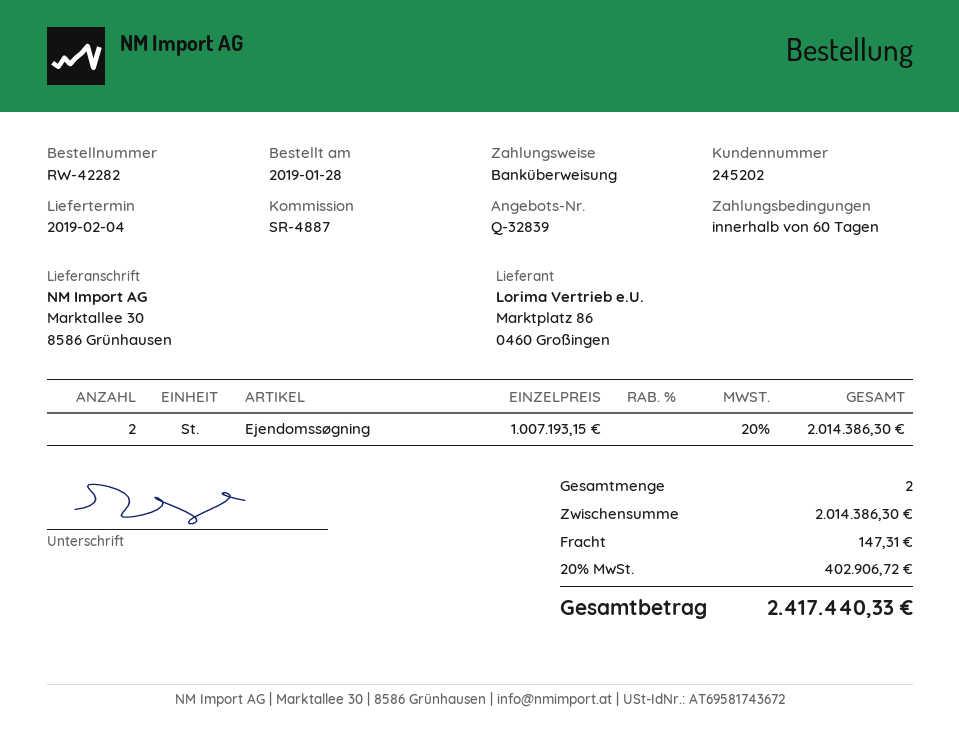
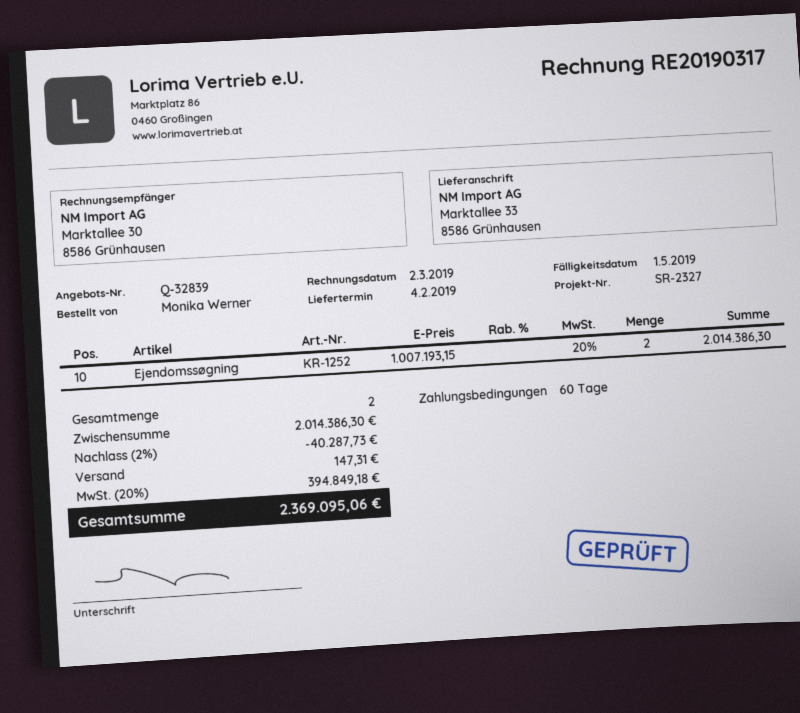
reference: SR-4887 -> SR-2327
ship to: Marktallee 30, 8586 Grünhausen -> Marktallee 33, 8586 Grünhausen
discount: none -> 2% = 40287.73
tax: 20% = 402906.72 -> 20% = 394849.18
total: 2417440.33 -> 2369095.06

